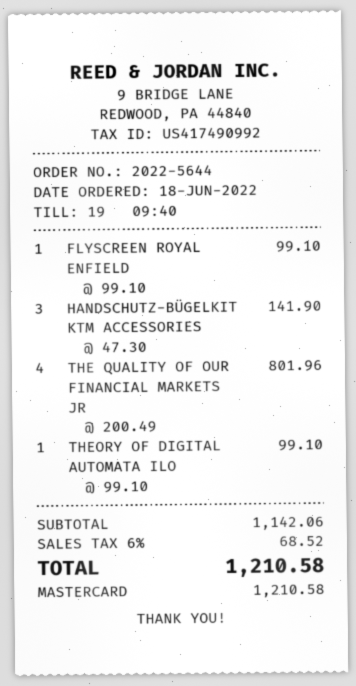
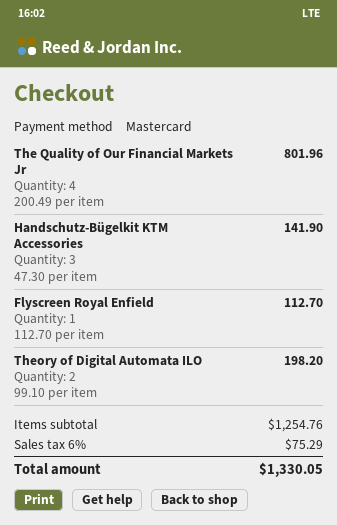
FLYSCREEN ROYAL ENFIELD: 1 x 99.10 = 99.10 -> 1 x 112.70 = 112.70
THEORY OF DIGITAL AUTOMATA ILO: 1 x 99.10 = 99.10 -> 2 x 99.10 = 198.20
subtotal: 1142.06 -> 1254.76
tax: 6% = 68.52 -> 6% = 75.29
total: 1210.58 -> 1330.05

